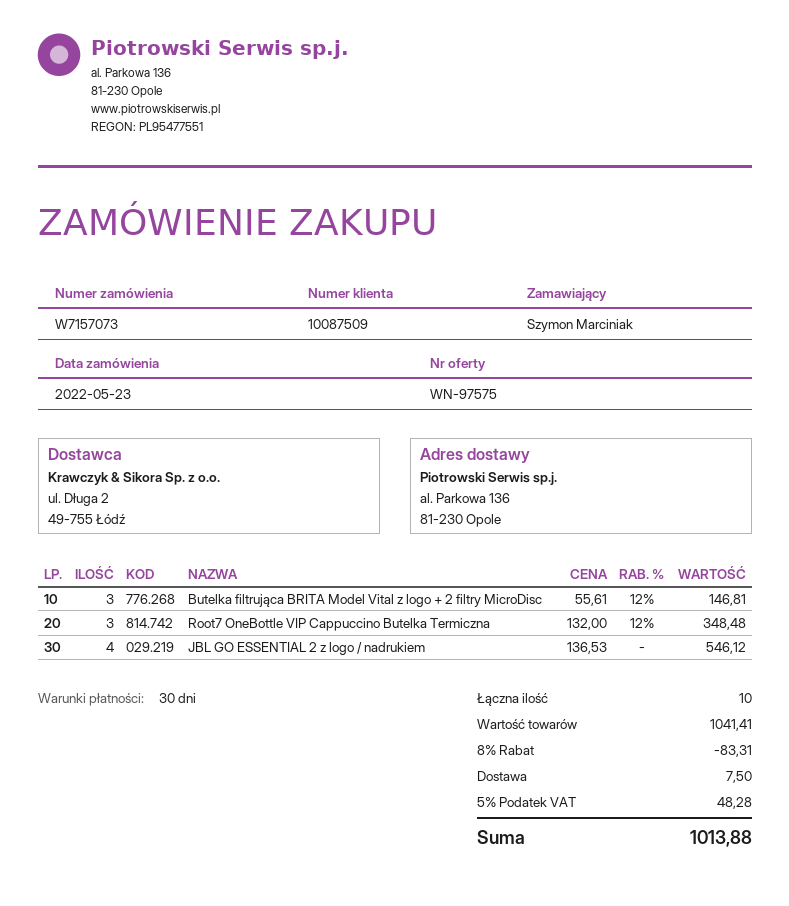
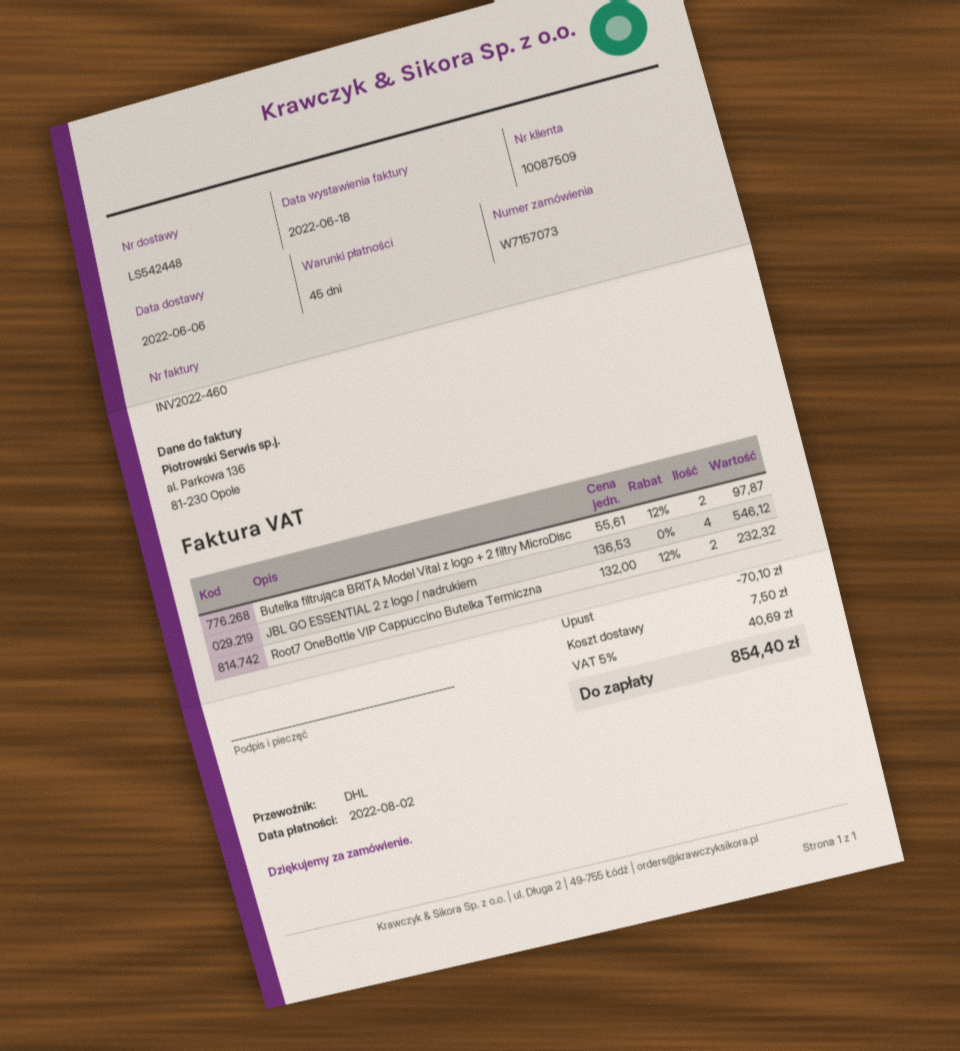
payment terms: 30 days -> 45 days
Butelka filtrująca BRITA Model Vital z logo + 2 filtry MicroDisc: 3 x 55.61 - 12% = 146.81 -> 2 x 55.61 - 12% = 97.87
Root7 OneBottle VIP Cappuccino Butelka Termiczna: 3 x 132.00 - 12% = 348.48 -> 2 x 132.00 - 12% = 232.32
discount: 83.31 -> 70.10
tax: 5% = 48.28 -> 5% = 40.69
total: 1013.88 -> 854.40

